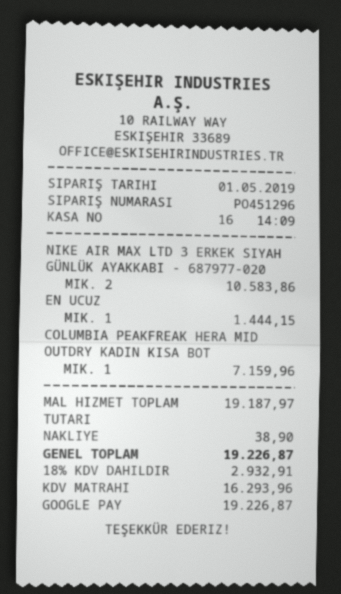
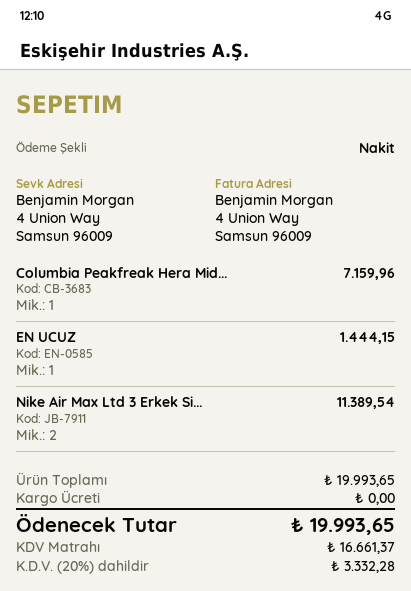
payment method: Google Pay -> cash
NIKE AIR MAX LTD 3 ERKEK SIYAH GÜNLÜK AYAKKABI - 687977-020: 2 for 10583.86 -> 2 for 11389.54
subtotal: 19187.97 -> 19993.65
shipping: 38.90 -> 0.00
net: 16293.96 -> 16661.37
tax: 18% = 2932.91 -> 20% = 3332.28
total: 19226.87 -> 19993.65

